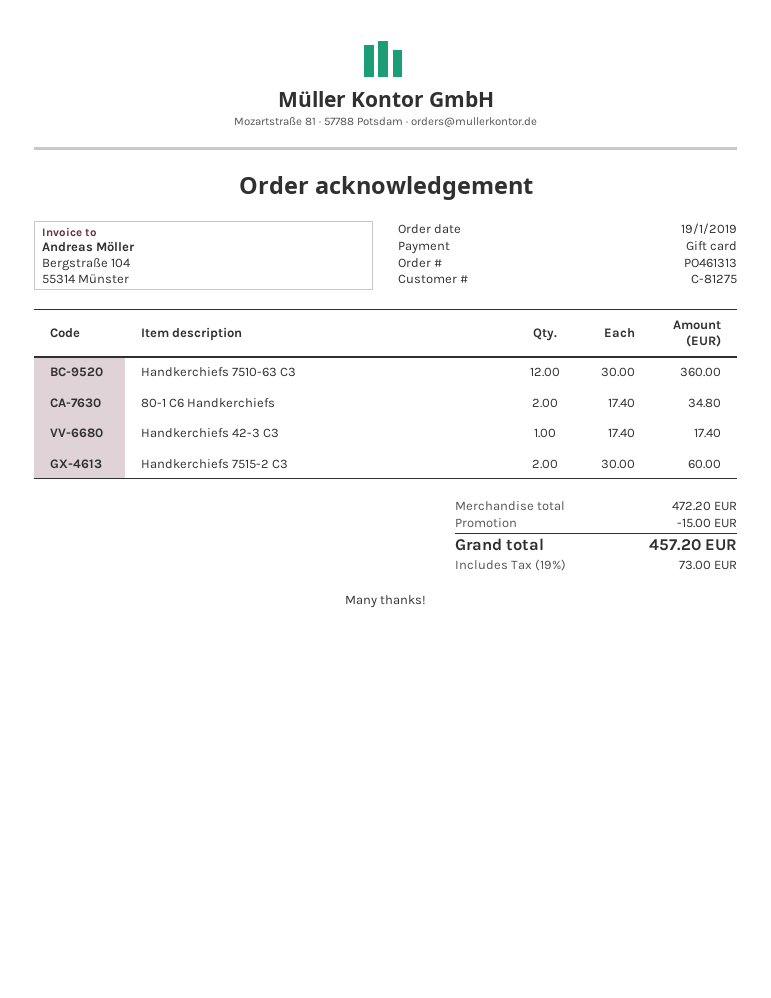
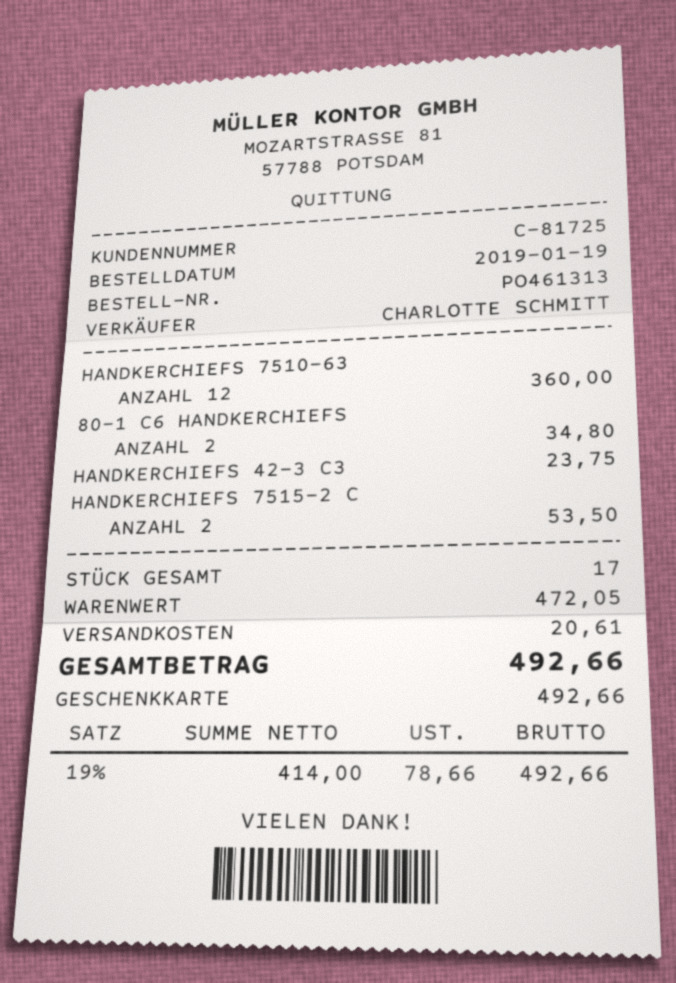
customer number: C-81275 -> C-81725
Handkerchiefs 42-3 C3: 1 for 17.40 -> 1 for 23.75
Handkerchiefs 7515-2 C3: 2 for 60.00 -> 2 for 53.50
subtotal: 472.20 -> 472.05
discount: 15.00 -> none
shipping: none -> 20.61
tax: 19% = 73.00 -> 19% = 78.66
total: 457.20 -> 492.66

